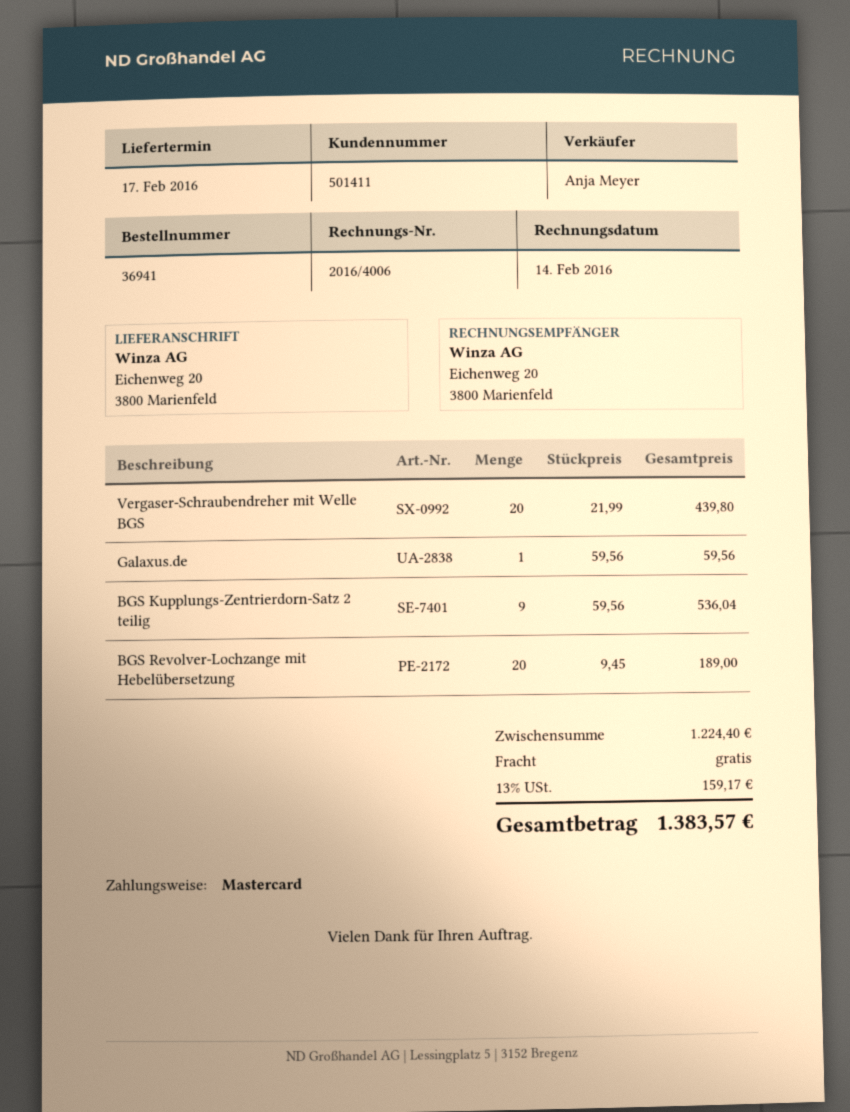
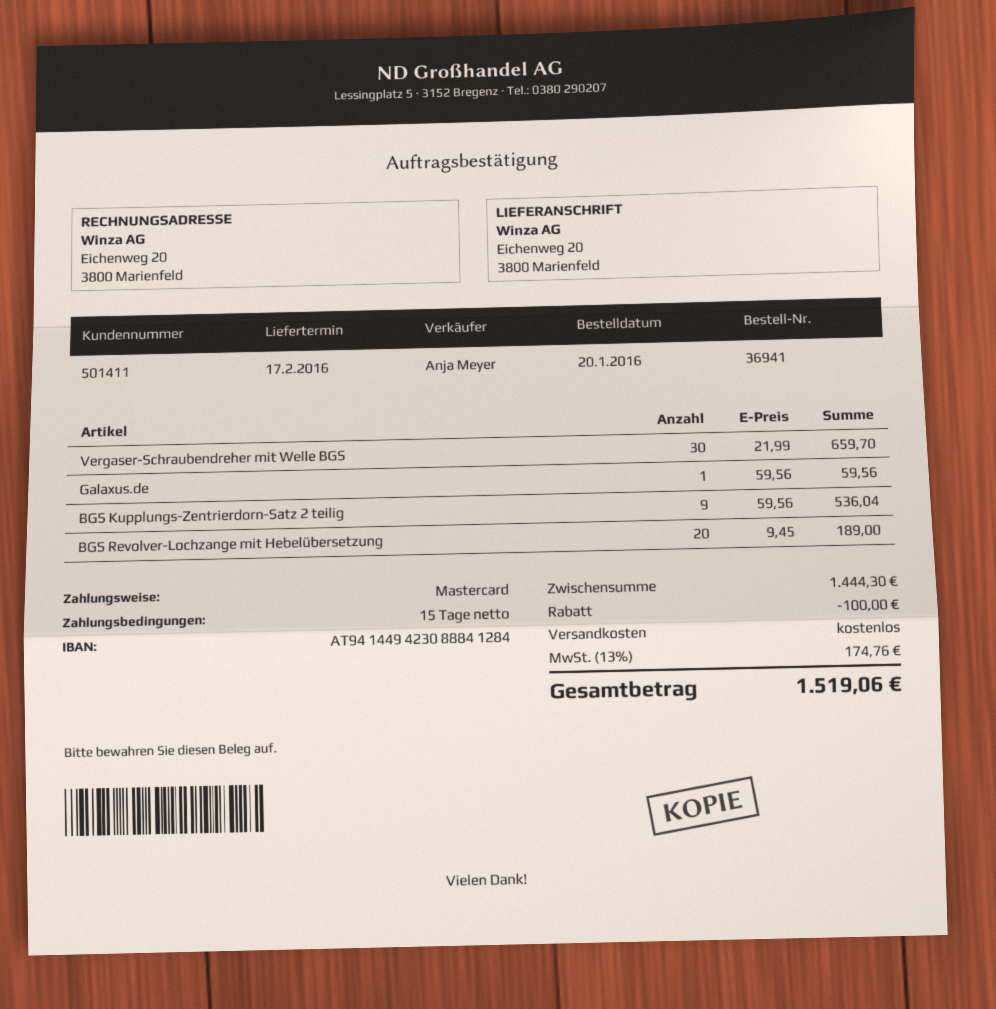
Vergaser-Schraubendreher mit Welle BGS: 20 x 21.99 = 439.80 -> 30 x 21.99 = 659.70
subtotal: 1224.40 -> 1444.30
discount: none -> 100.00
tax: 13% = 159.17 -> 13% = 174.76
total: 1383.57 -> 1519.06

